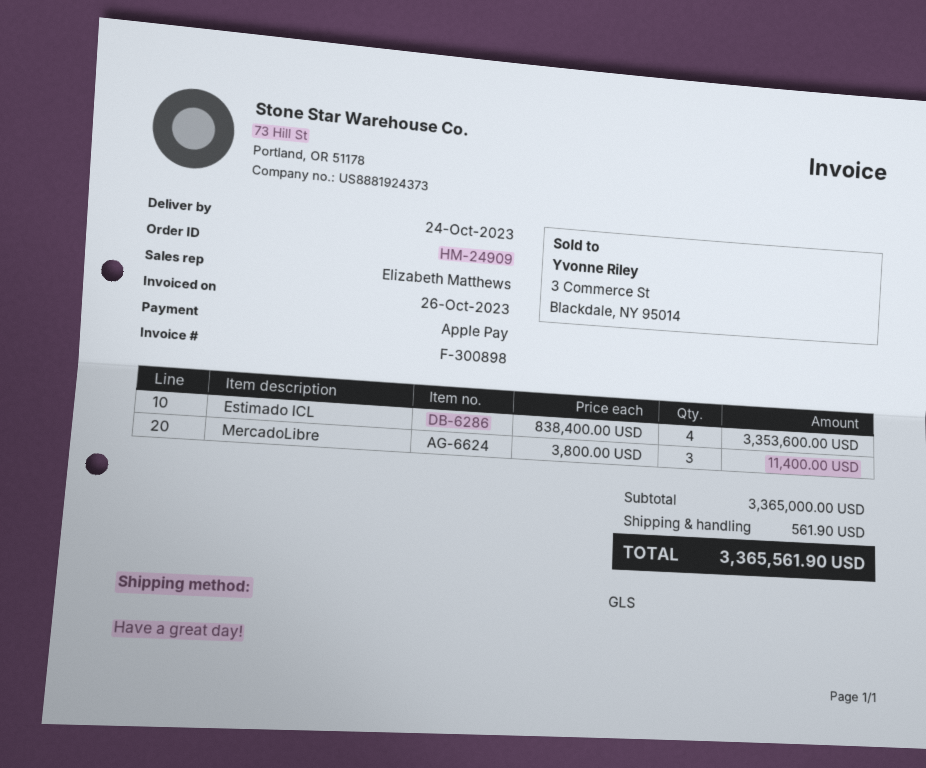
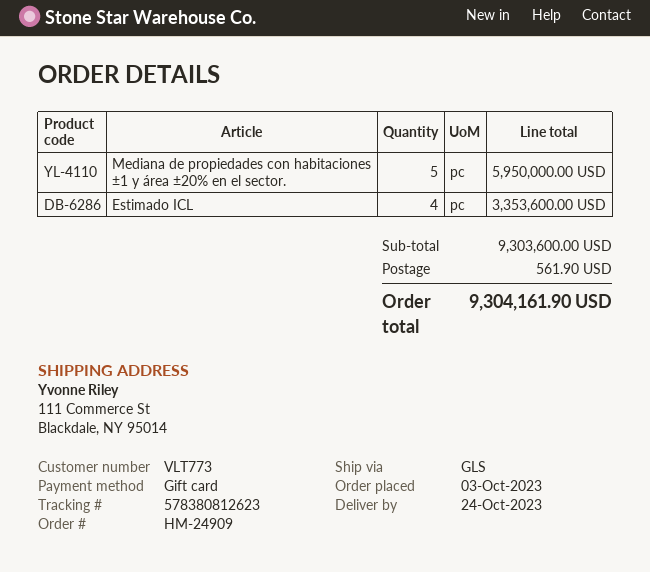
payment method: Apple Pay -> gift card
MercadoLibre: 3 for 11400.00 -> none
Mediana de propiedades con habitaciones ±1 y área ±20% en el sector.: none -> 5 for 5950000.00
subtotal: 3365000.00 -> 9303600.00
total: 3365561.90 -> 9304161.90

